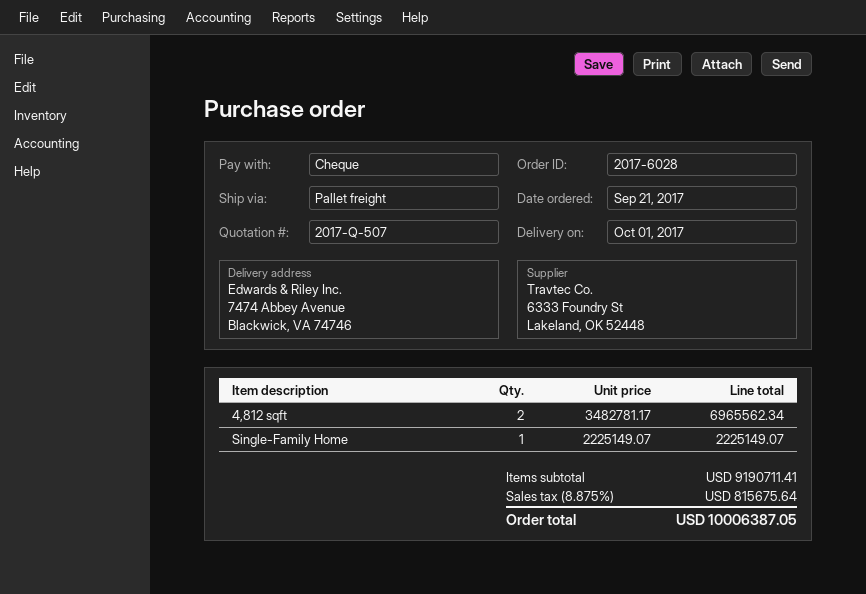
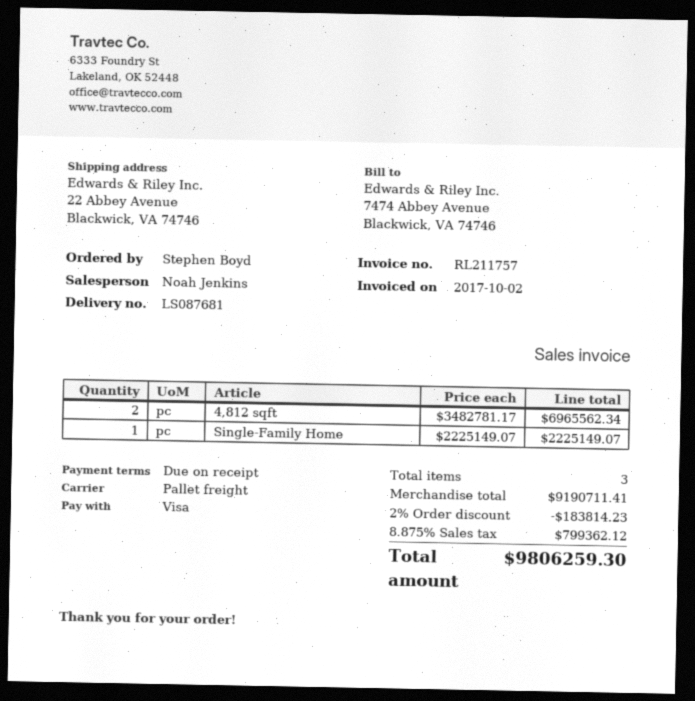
payment method: cheque -> Visa
ship to: 7474 Abbey Avenue, Blackwick, VA 74746 -> 22 Abbey Avenue, Blackwick, VA 74746
discount: none -> 2% = 183814.23
tax: 8.875% = 815675.64 -> 8.875% = 799362.12
total: 10006387.05 -> 9806259.30

